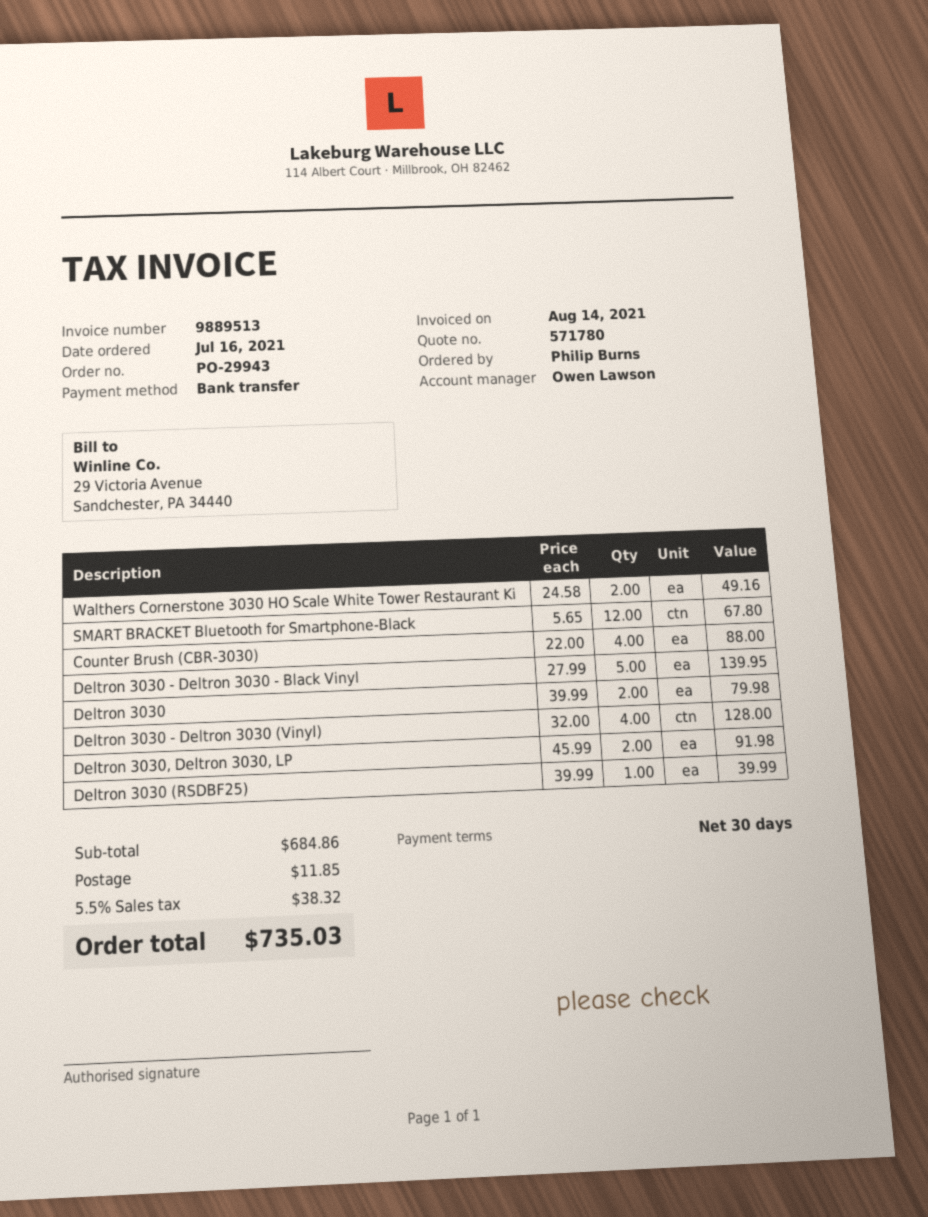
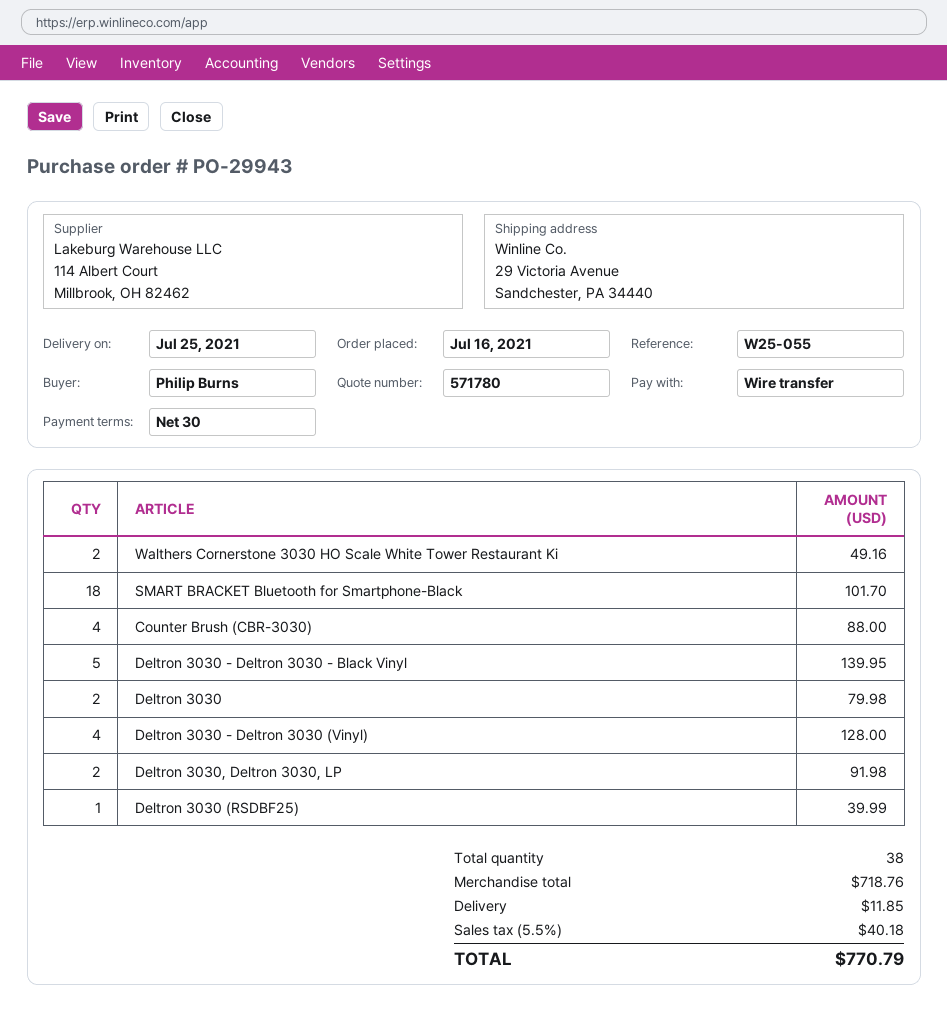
SMART BRACKET Bluetooth for Smartphone-Black: 12 for 67.80 -> 18 for 101.70
subtotal: 684.86 -> 718.76
tax: 5.5% = 38.32 -> 5.5% = 40.18
total: 735.03 -> 770.79

